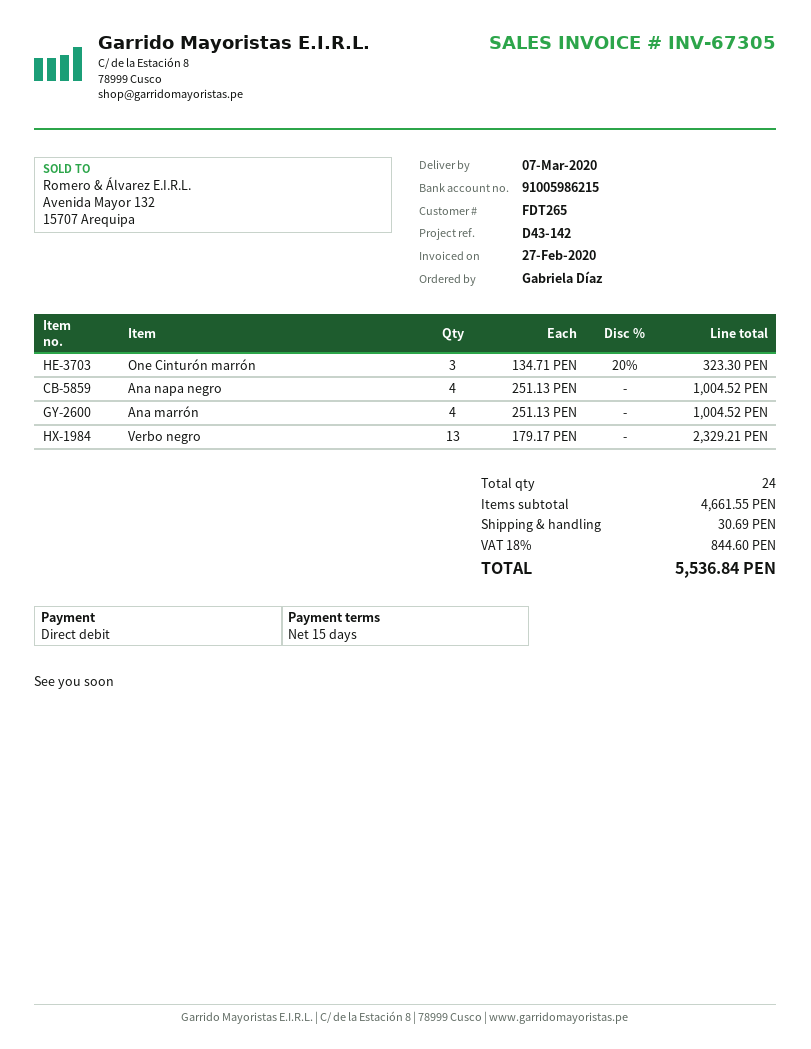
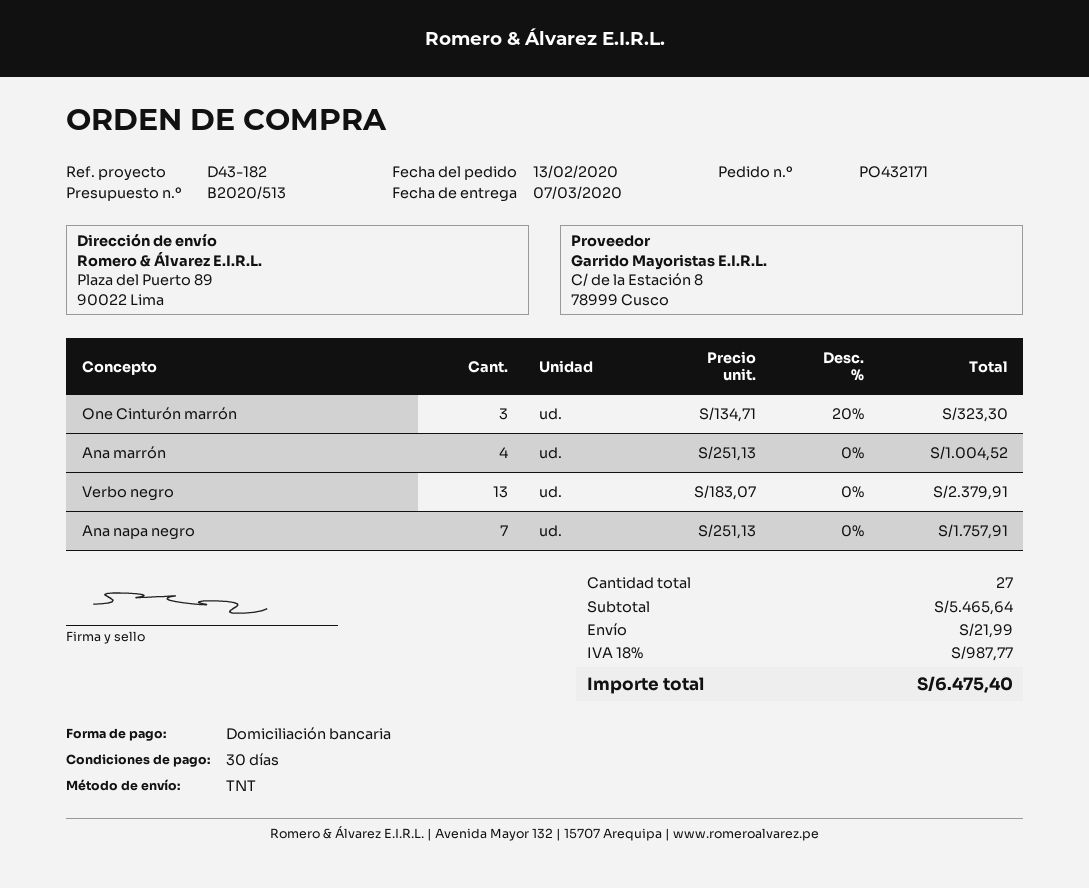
payment terms: 15 days -> 30 days
reference: D43-142 -> D43-182
Ana napa negro: 4 x 251.13 = 1004.52 -> 7 x 251.13 = 1757.91
Verbo negro: 13 x 179.17 = 2329.21 -> 13 x 183.07 = 2379.91
total quantity: 24 -> 27
subtotal: 4661.55 -> 5465.64
shipping: 30.69 -> 21.99
tax: 18% = 844.60 -> 18% = 987.77
total: 5536.84 -> 6475.40

